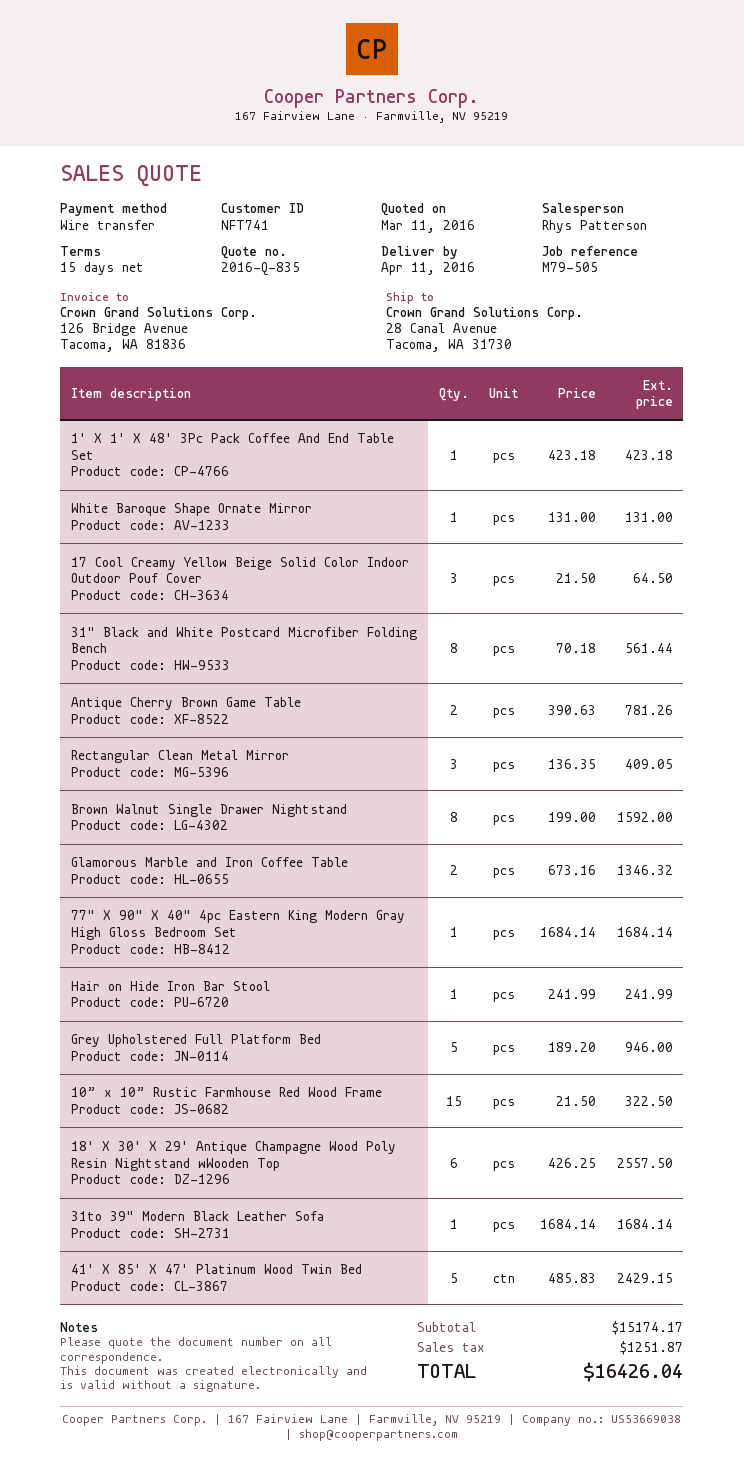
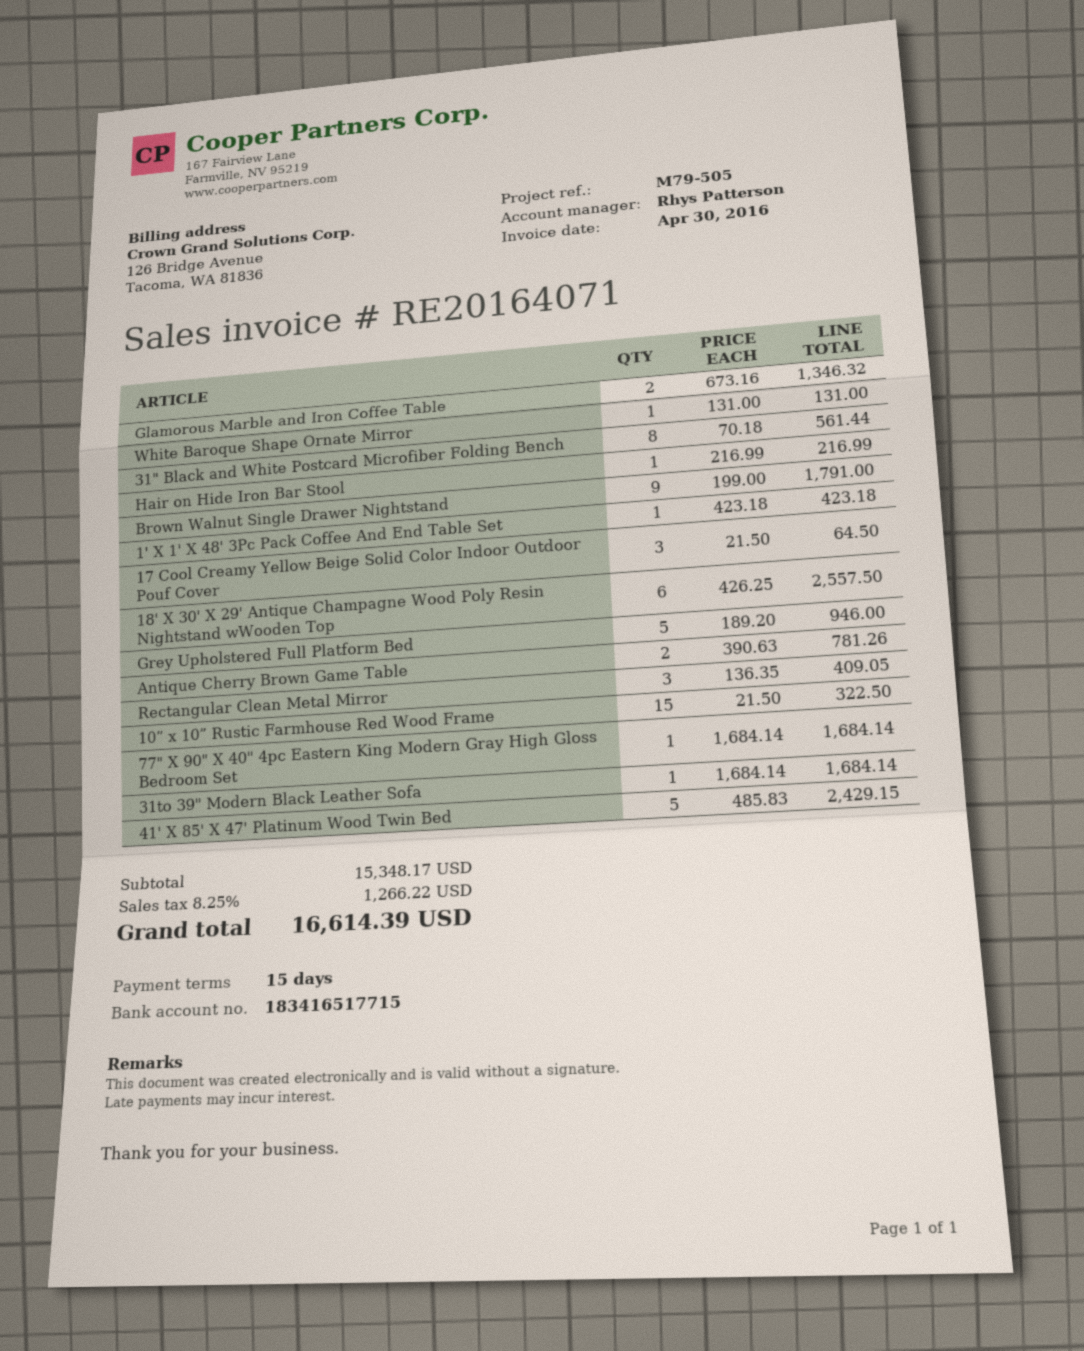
Brown Walnut Single Drawer Nightstand: 8 x 199.00 = 1592.00 -> 9 x 199.00 = 1791.00
Hair on Hide Iron Bar Stool: 1 x 241.99 = 241.99 -> 1 x 216.99 = 216.99
subtotal: 15174.17 -> 15348.17
tax: 1251.87 -> 1266.22
total: 16426.04 -> 16614.39

